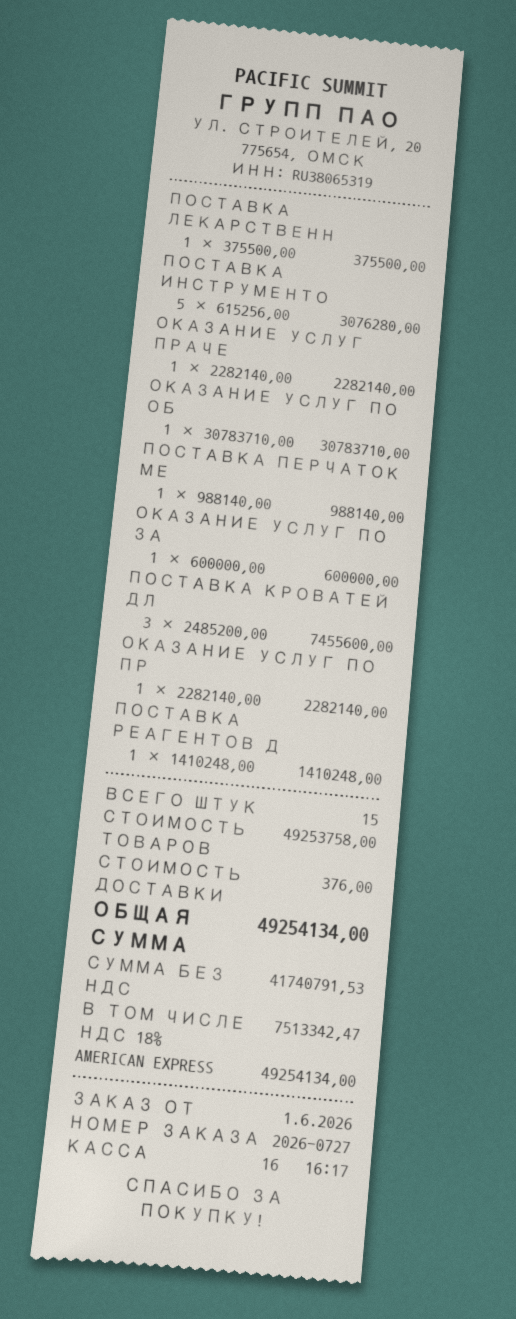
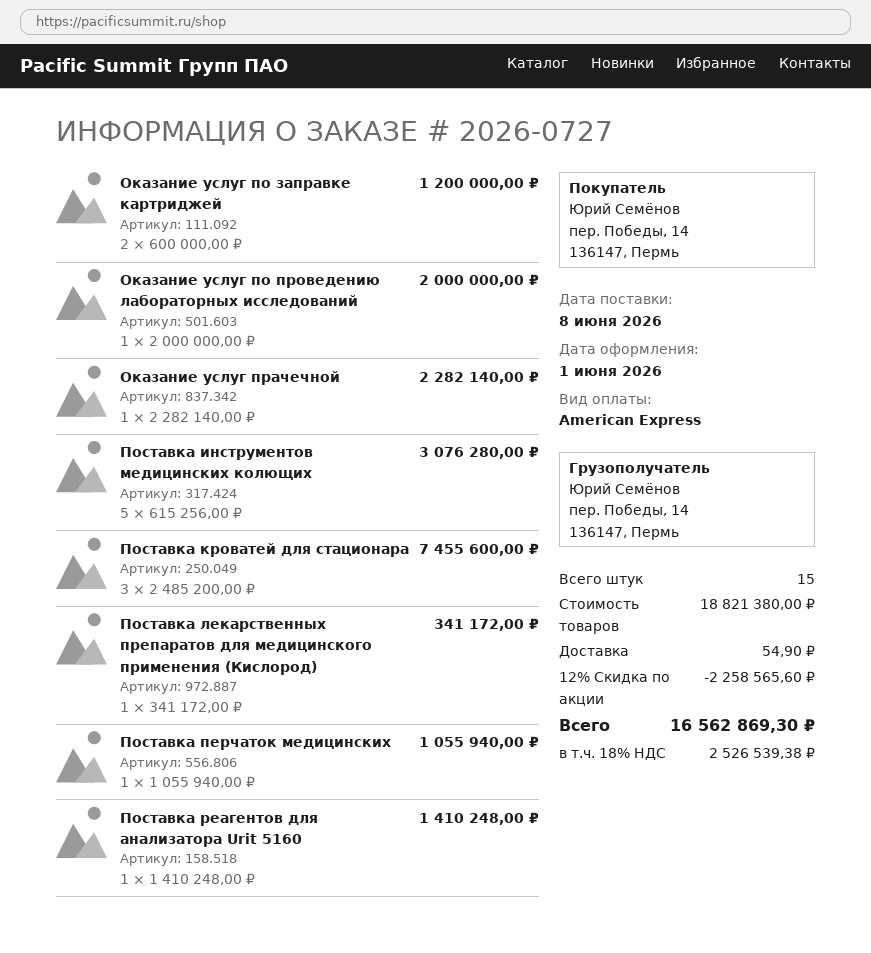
ПОСТАВКА ЛЕКАРСТВЕНН: 1 x 375500.00 = 375500.00 -> 1 x 341172.00 = 341172.00
ОКАЗАНИЕ УСЛУГ ПО ОБ: 1 x 30783710.00 = 30783710.00 -> none
ПОСТАВКА ПЕРЧАТОК МЕ: 1 x 988140.00 = 988140.00 -> 1 x 1055940.00 = 1055940.00
ОКАЗАНИЕ УСЛУГ ПО ЗА: 1 x 600000.00 = 600000.00 -> 2 x 600000.00 = 1200000.00
ОКАЗАНИЕ УСЛУГ ПО ПР: 1 x 2282140.00 = 2282140.00 -> 1 x 2000000.00 = 2000000.00
subtotal: 49253758.00 -> 18821380.00
discount: none -> 12% = 2258565.60
shipping: 376.00 -> 54.90
tax: 18% = 7513342.47 -> 18% = 2526539.38
total: 49254134.00 -> 16562869.30

